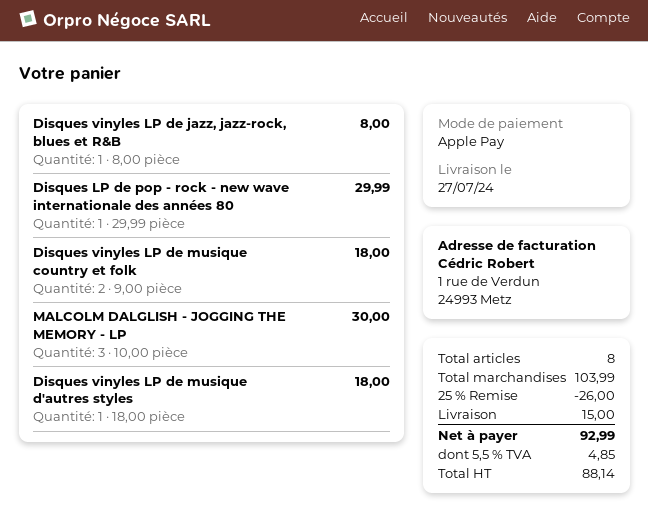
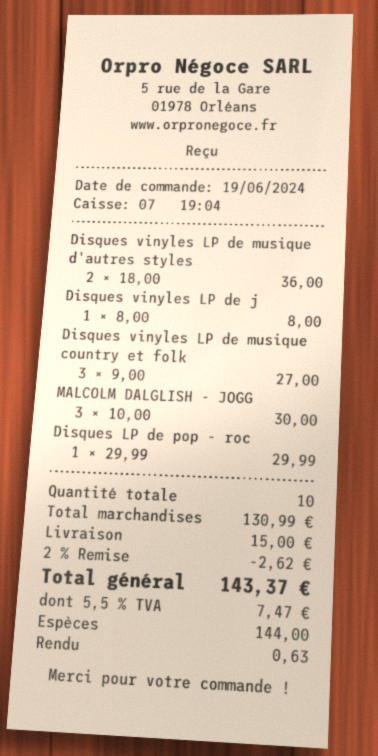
payment method: Apple Pay -> cash
Disques vinyles LP de musique country et folk: 2 x 9.00 = 18.00 -> 3 x 9.00 = 27.00
Disques vinyles LP de musique d'autres styles: 1 x 18.00 = 18.00 -> 2 x 18.00 = 36.00
total quantity: 8 -> 10
subtotal: 103.99 -> 130.99
discount: 25% = 26.00 -> 2% = 2.62
tax: 5.5% = 4.85 -> 5.5% = 7.47
total: 92.99 -> 143.37

